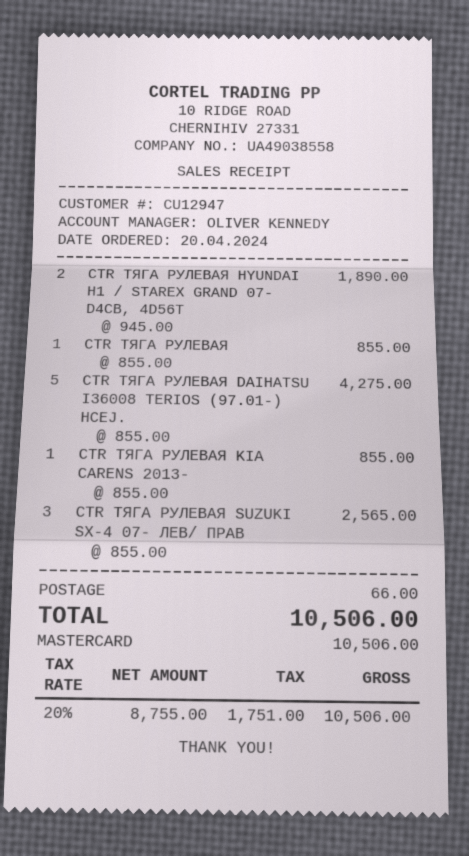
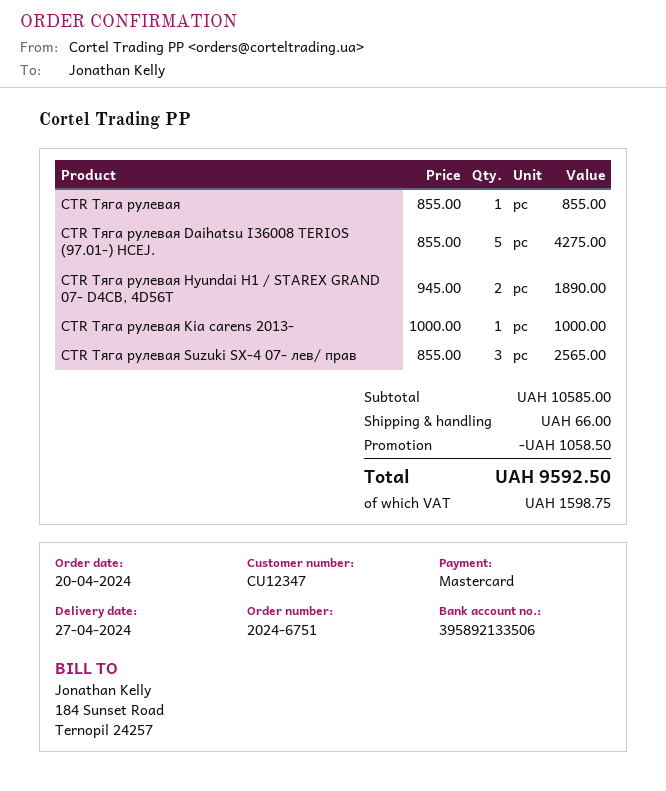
customer number: CU12947 -> CU12347
CTR ТЯГА РУЛЕВАЯ KIA CARENS 2013-: 1 x 855.00 = 855.00 -> 1 x 1000.00 = 1000.00
discount: none -> 1058.50
tax: 1751.00 -> 1598.75
total: 10506.00 -> 9592.50

